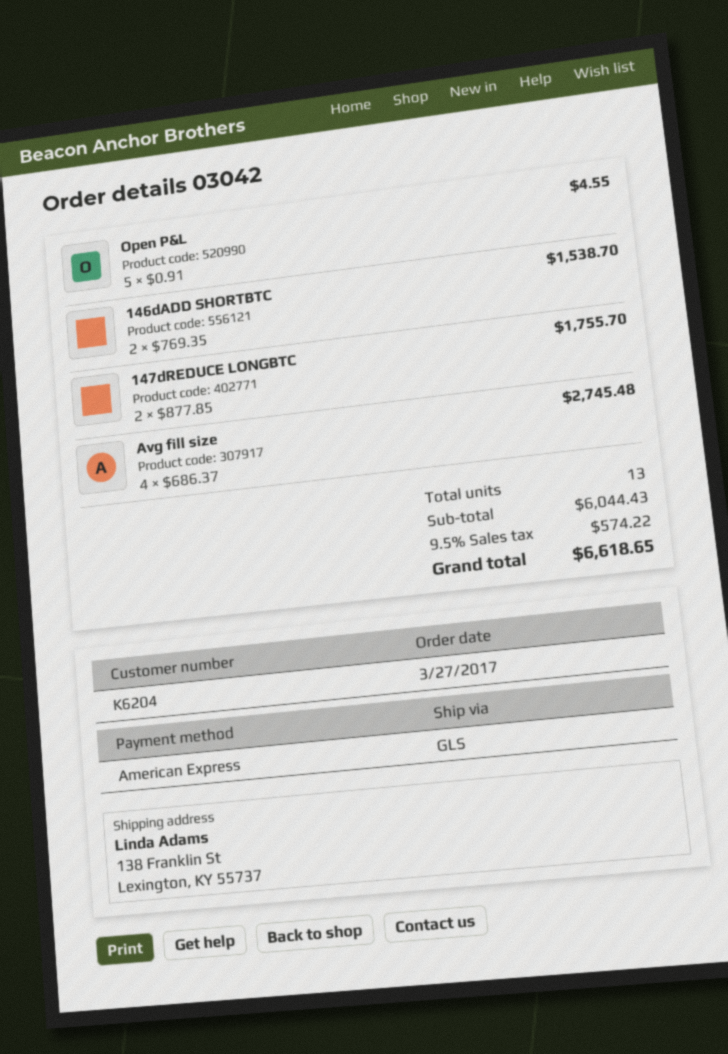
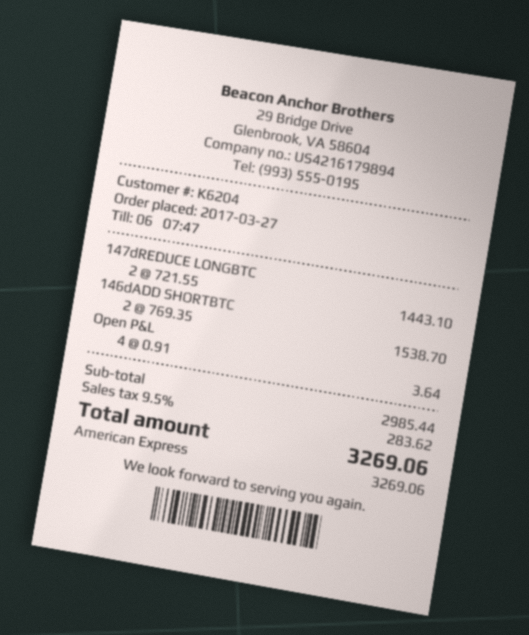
Open P&L: 5 x 0.91 = 4.55 -> 4 x 0.91 = 3.64
147dREDUCE LONGBTC: 2 x 877.85 = 1755.70 -> 2 x 721.55 = 1443.10
Avg fill size: 4 x 686.37 = 2745.48 -> none
subtotal: 6044.43 -> 2985.44
tax: 9.5% = 574.22 -> 9.5% = 283.62
total: 6618.65 -> 3269.06

